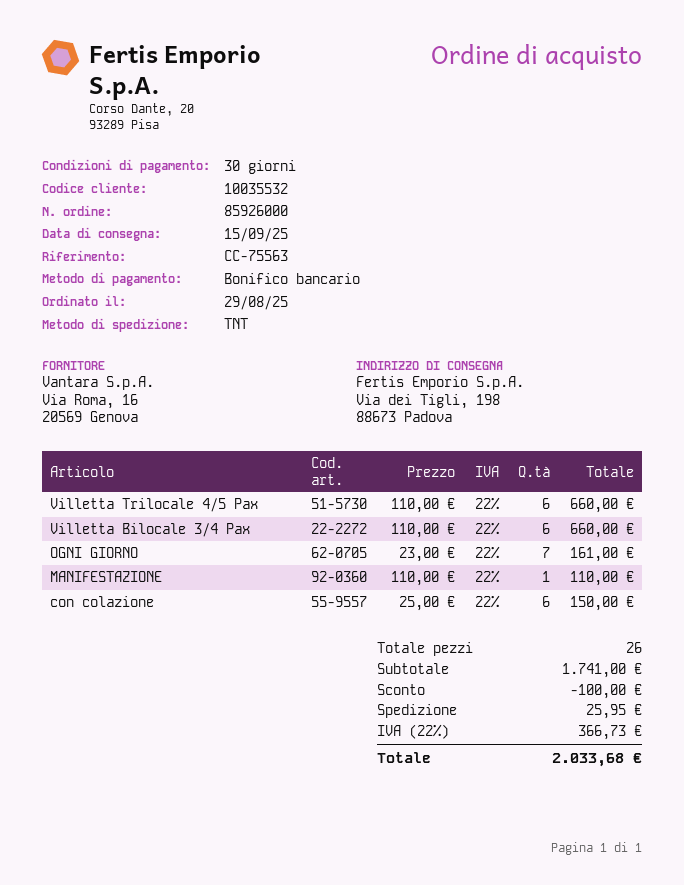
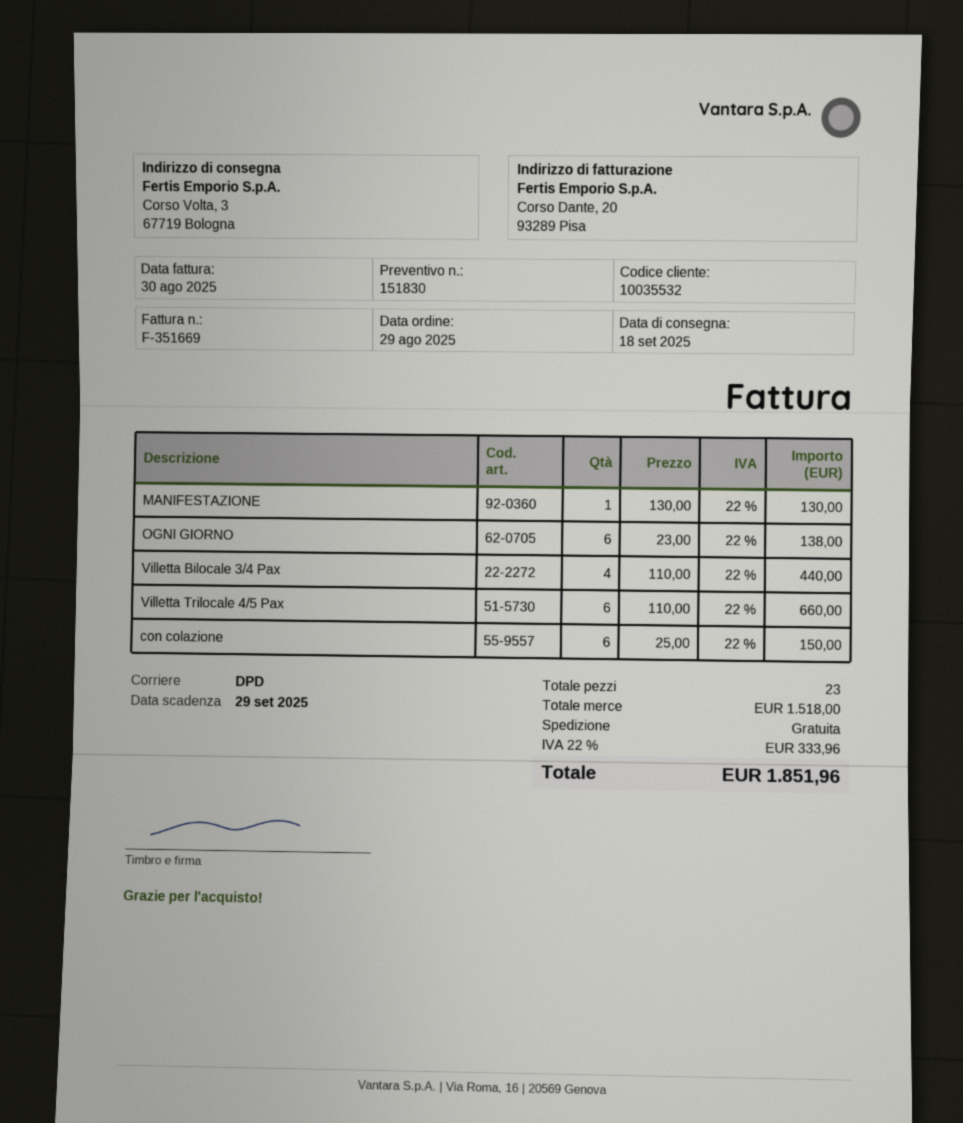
delivery date: 2025-09-15 -> 2025-09-18
shipping method: TNT -> DPD
ship to: Via dei Tigli, 198, 88673 Padova -> Corso Volta, 3, 67719 Bologna
Villetta Bilocale 3/4 Pax: 6 x 110.00 = 660.00 -> 4 x 110.00 = 440.00
OGNI GIORNO: 7 x 23.00 = 161.00 -> 6 x 23.00 = 138.00
MANIFESTAZIONE: 1 x 110.00 = 110.00 -> 1 x 130.00 = 130.00
total quantity: 26 -> 23
subtotal: 1741.00 -> 1518.00
discount: 100.00 -> none
shipping: 25.95 -> 0.00
tax: 22% = 366.73 -> 22% = 333.96
total: 2033.68 -> 1851.96

